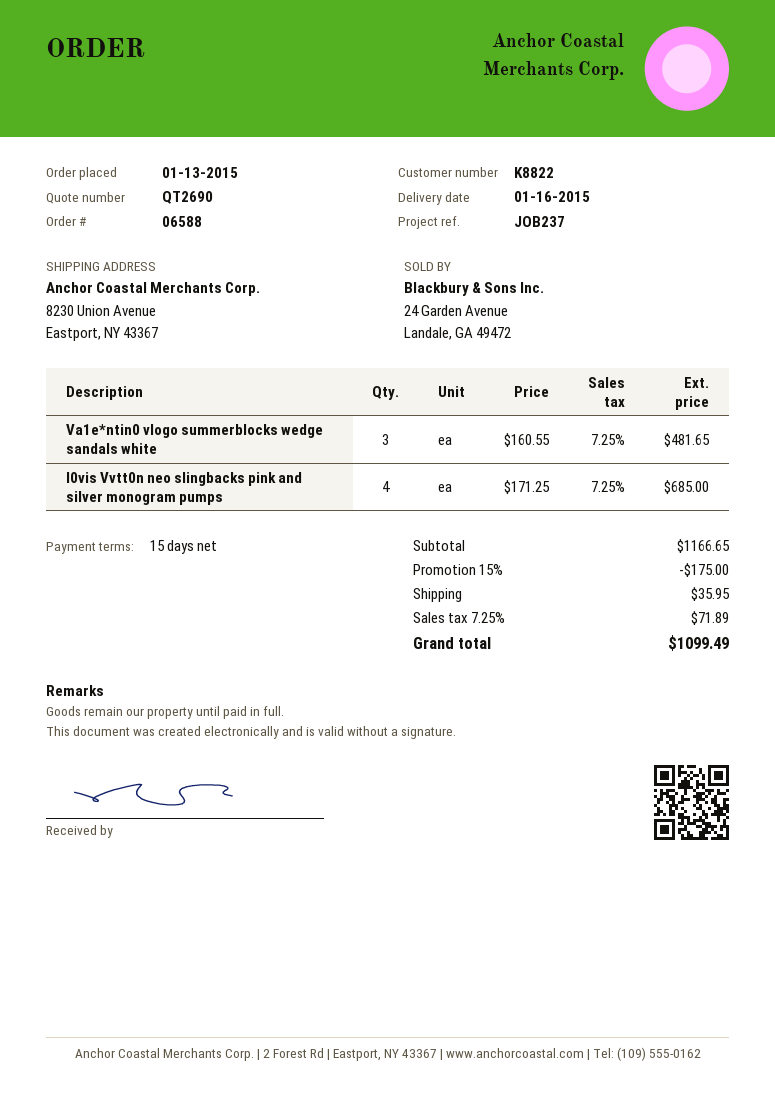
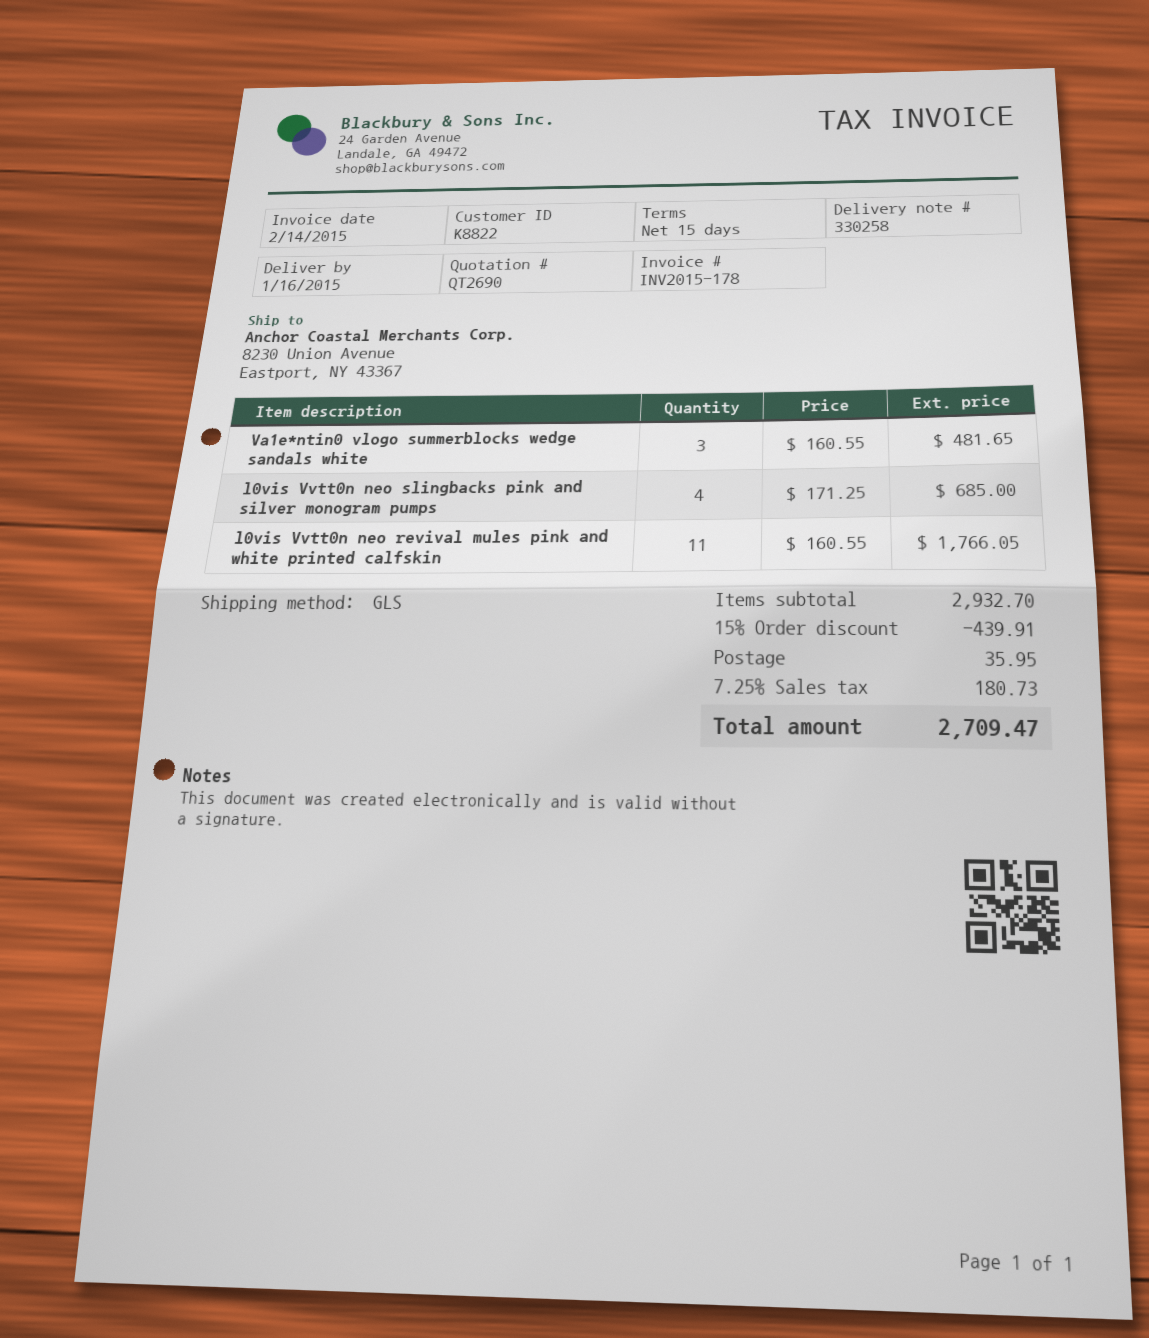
l0vis Vvtt0n neo revival mules pink and white printed calfskin: none -> 11 x 160.55 = 1766.05
subtotal: 1166.65 -> 2932.70
discount: 15% = 175.00 -> 15% = 439.91
tax: 7.25% = 71.89 -> 7.25% = 180.73
total: 1099.49 -> 2709.47

